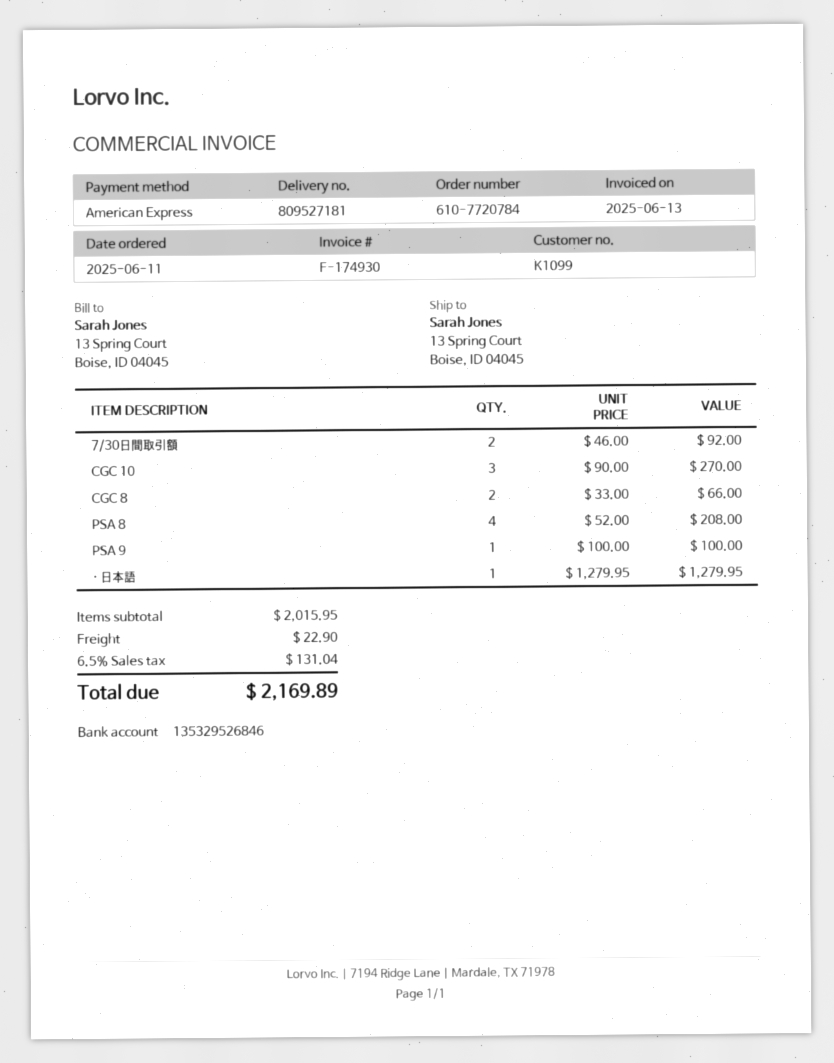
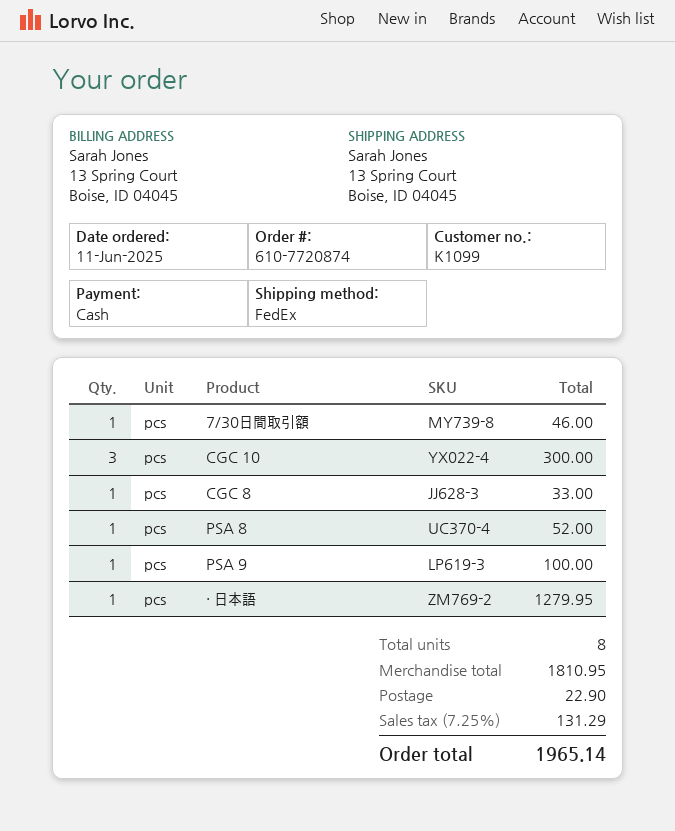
order number: 610-7720784 -> 610-7720874
payment method: American Express -> cash
7/30日間取引額: 2 for 92.00 -> 1 for 46.00
CGC 10: 3 for 270.00 -> 3 for 300.00
CGC 8: 2 for 66.00 -> 1 for 33.00
PSA 8: 4 for 208.00 -> 1 for 52.00
subtotal: 2015.95 -> 1810.95
tax: 6.5% = 131.04 -> 7.25% = 131.29
total: 2169.89 -> 1965.14

